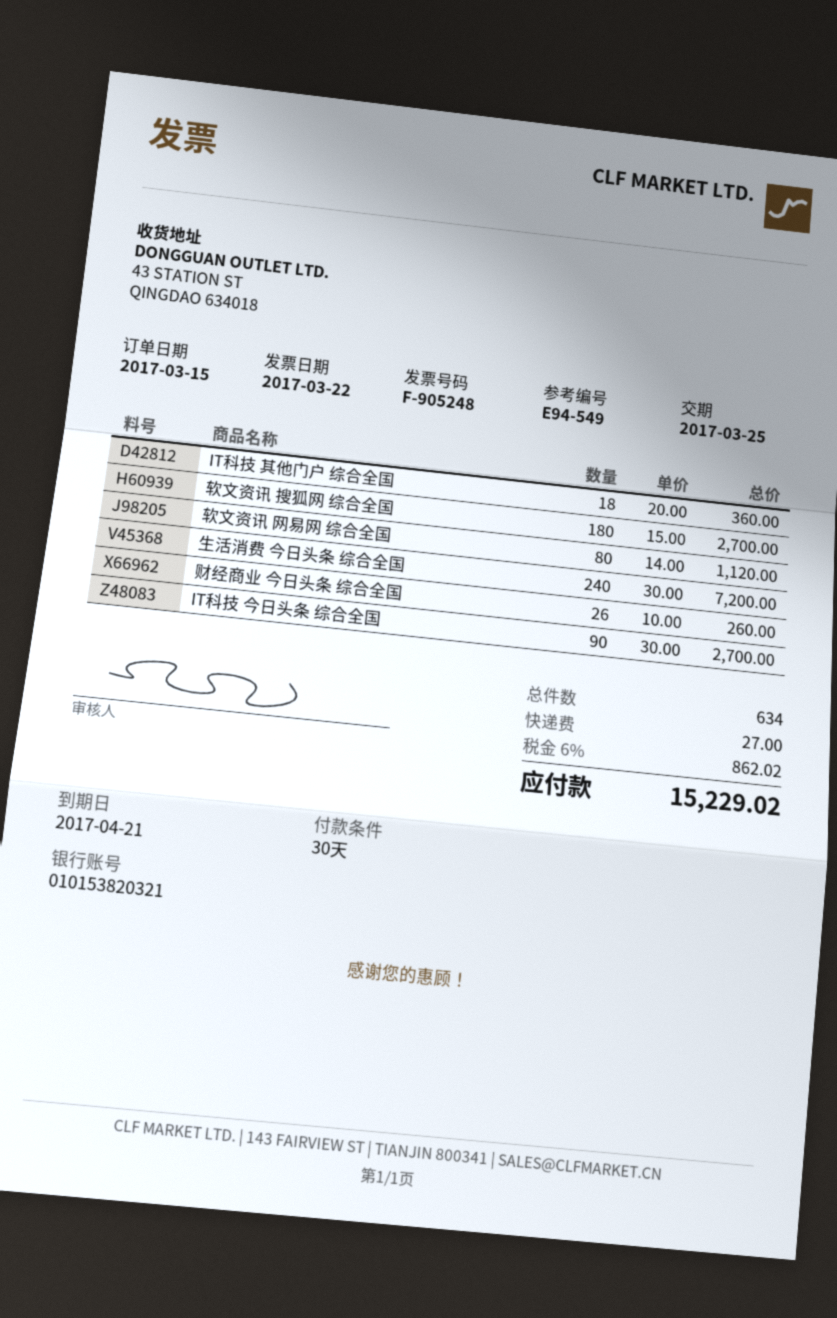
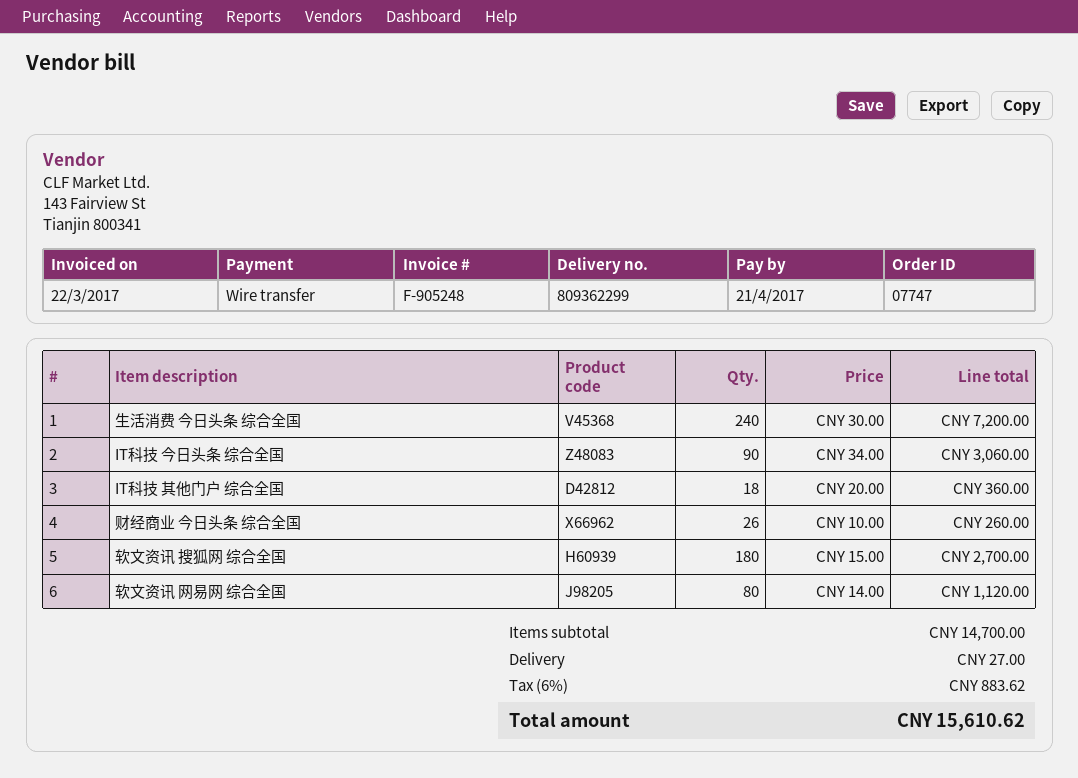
IT科技 今日头条 综合全国: 90 x 30.00 = 2700.00 -> 90 x 34.00 = 3060.00
tax: 6% = 862.02 -> 6% = 883.62
total: 15229.02 -> 15610.62

